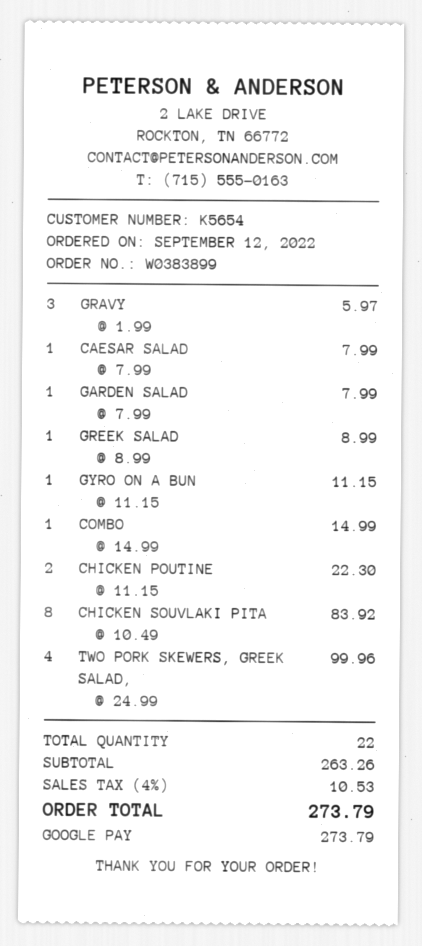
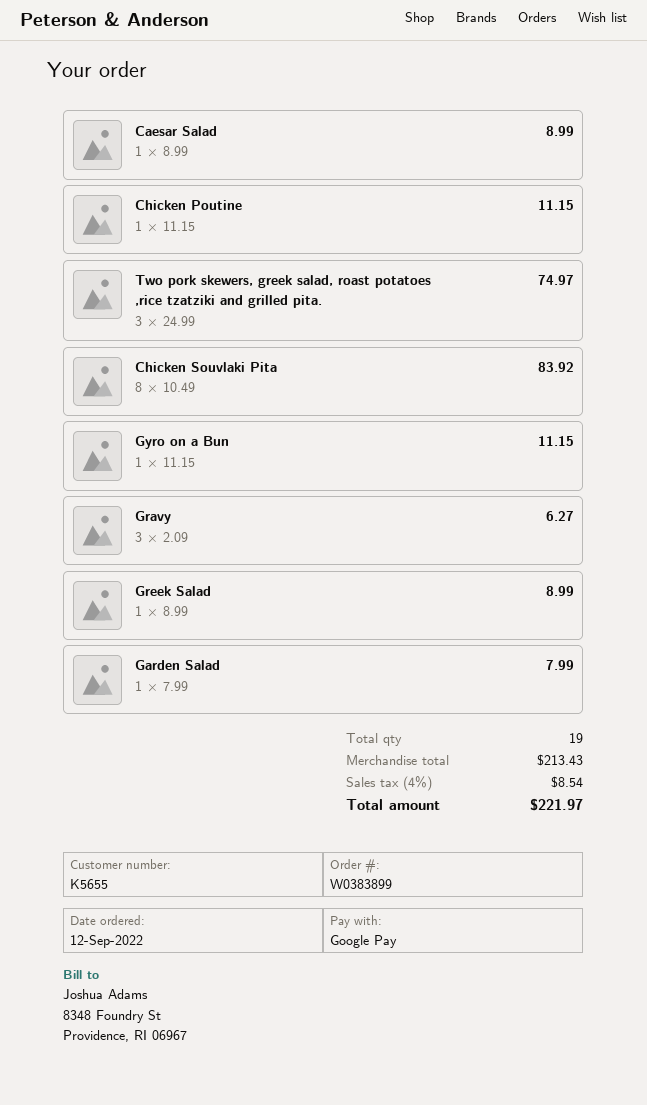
customer number: K5654 -> K5655
GRAVY: 3 x 1.99 = 5.97 -> 3 x 2.09 = 6.27
CAESAR SALAD: 1 x 7.99 = 7.99 -> 1 x 8.99 = 8.99
COMBO: 1 x 14.99 = 14.99 -> none
CHICKEN POUTINE: 2 x 11.15 = 22.30 -> 1 x 11.15 = 11.15
TWO PORK SKEWERS, GREEK SALAD,: 4 x 24.99 = 99.96 -> 3 x 24.99 = 74.97
total quantity: 22 -> 19
subtotal: 263.26 -> 213.43
tax: 4% = 10.53 -> 4% = 8.54
total: 273.79 -> 221.97

